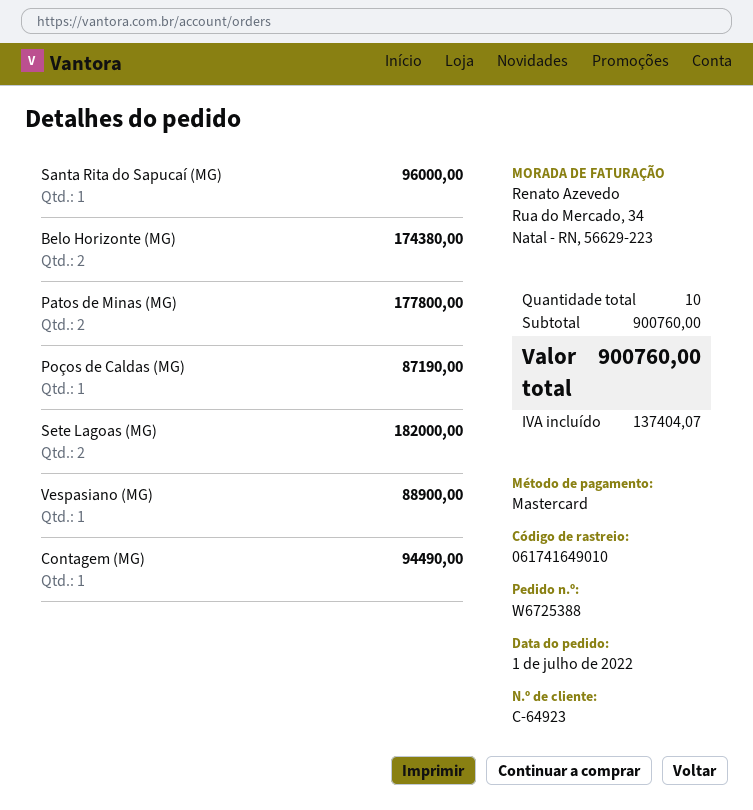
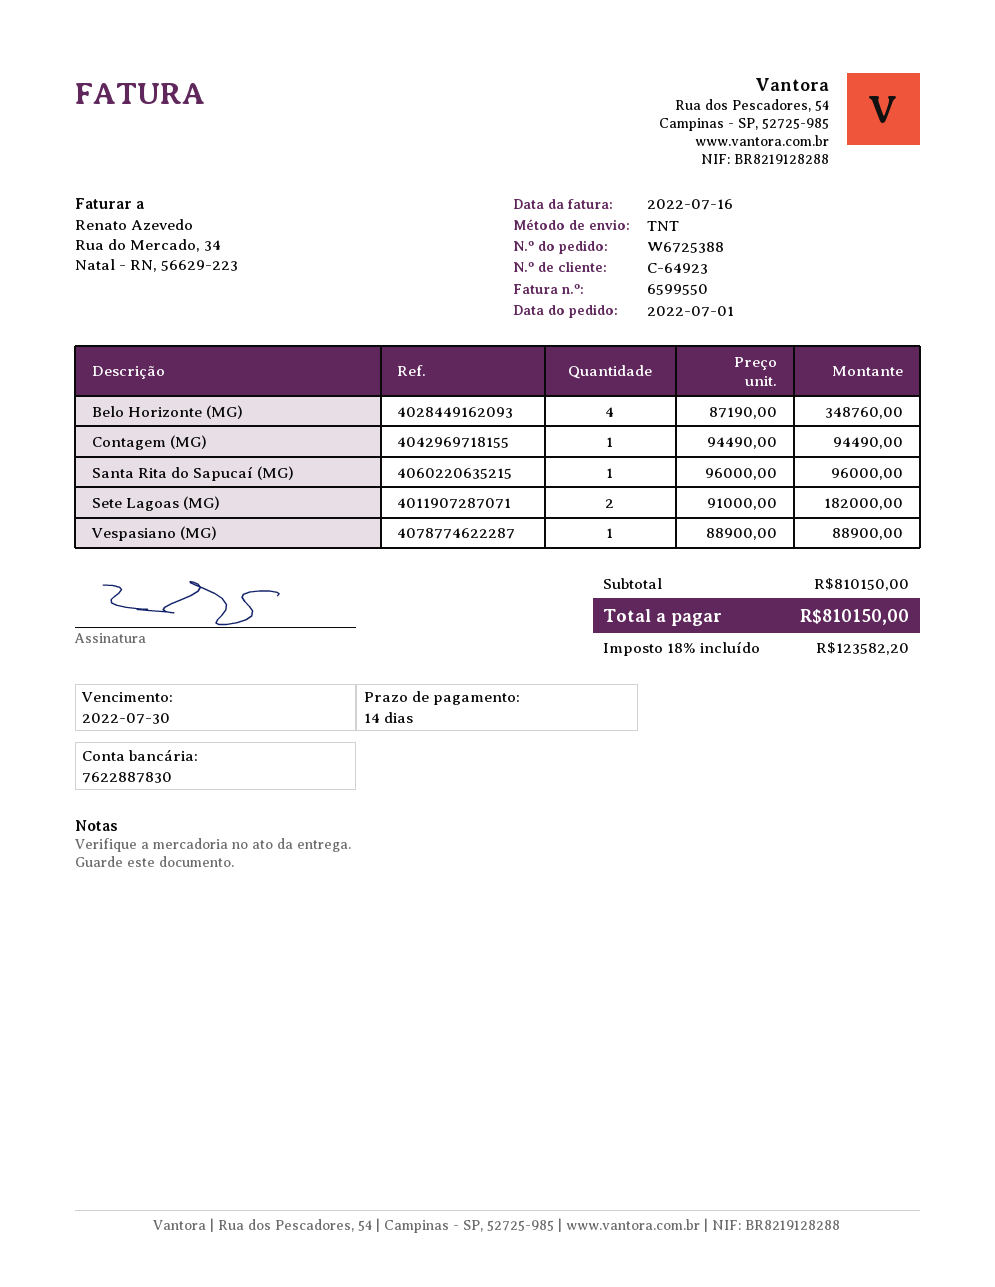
Belo Horizonte (MG): 2 for 174380.00 -> 4 for 348760.00
Patos de Minas (MG): 2 for 177800.00 -> none
Poços de Caldas (MG): 1 for 87190.00 -> none
subtotal: 900760.00 -> 810150.00
tax: 137404.07 -> 123582.20
total: 900760.00 -> 810150.00

